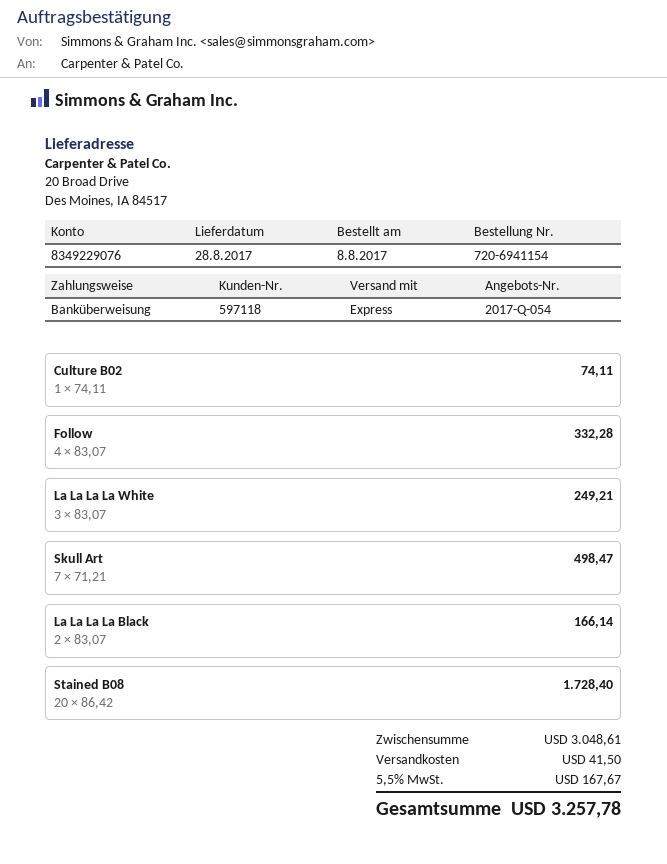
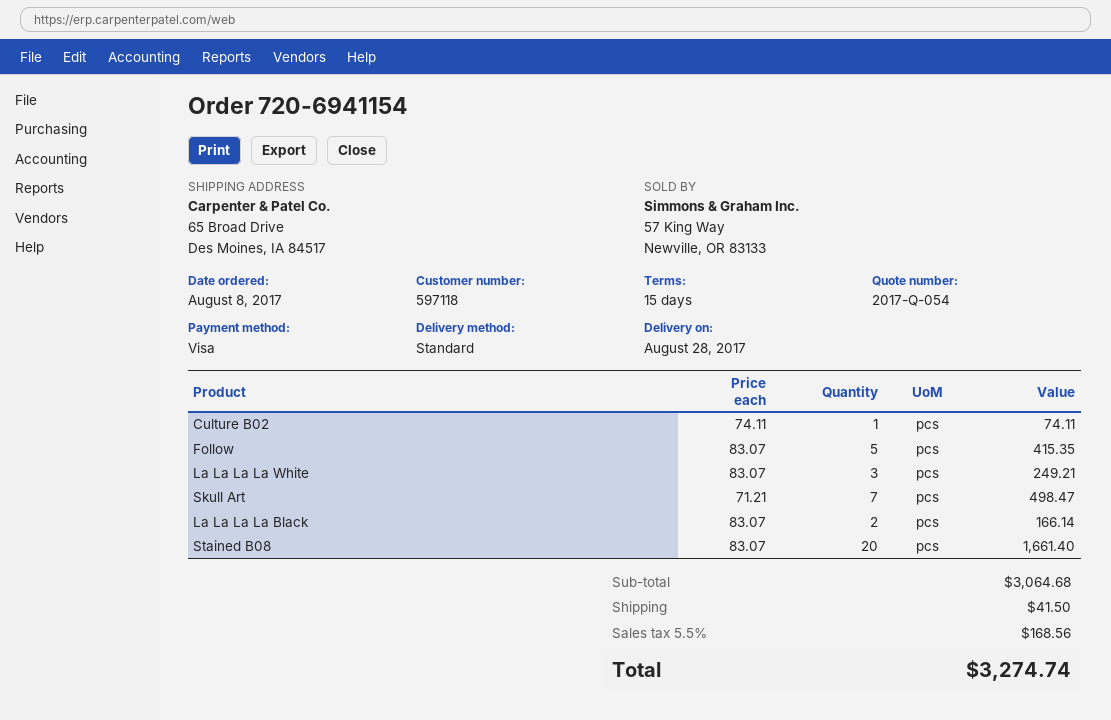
payment method: bank transfer -> Visa
shipping method: express -> standard
ship to: 20 Broad Drive, Des Moines, IA 84517 -> 65 Broad Drive, Des Moines, IA 84517
Follow: 4 x 83.07 = 332.28 -> 5 x 83.07 = 415.35
Stained B08: 20 x 86.42 = 1728.40 -> 20 x 83.07 = 1661.40
subtotal: 3048.61 -> 3064.68
tax: 5.5% = 167.67 -> 5.5% = 168.56
total: 3257.78 -> 3274.74

